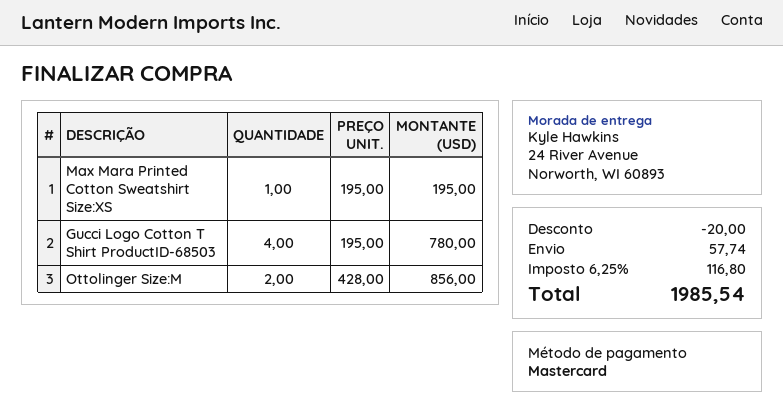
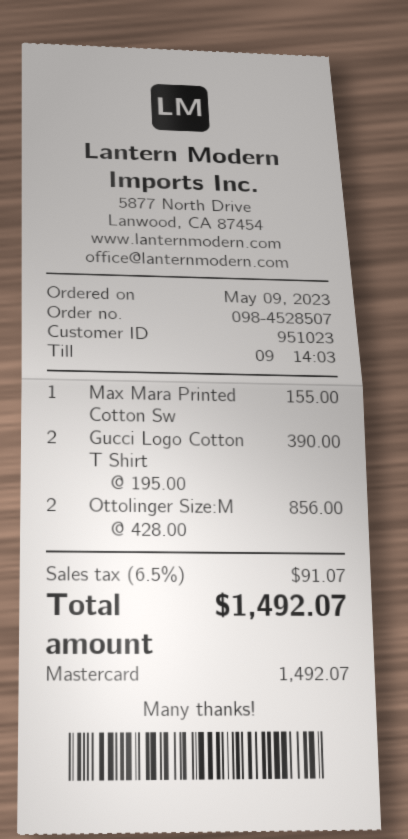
Max Mara Printed Cotton Sweatshirt Size:XS: 1 x 195.00 = 195.00 -> 1 x 155.00 = 155.00
Gucci Logo Cotton T Shirt ProductID-68503: 4 x 195.00 = 780.00 -> 2 x 195.00 = 390.00
discount: 20.00 -> none
shipping: 57.74 -> none
tax: 6.25% = 116.80 -> 6.5% = 91.07
total: 1985.54 -> 1492.07

